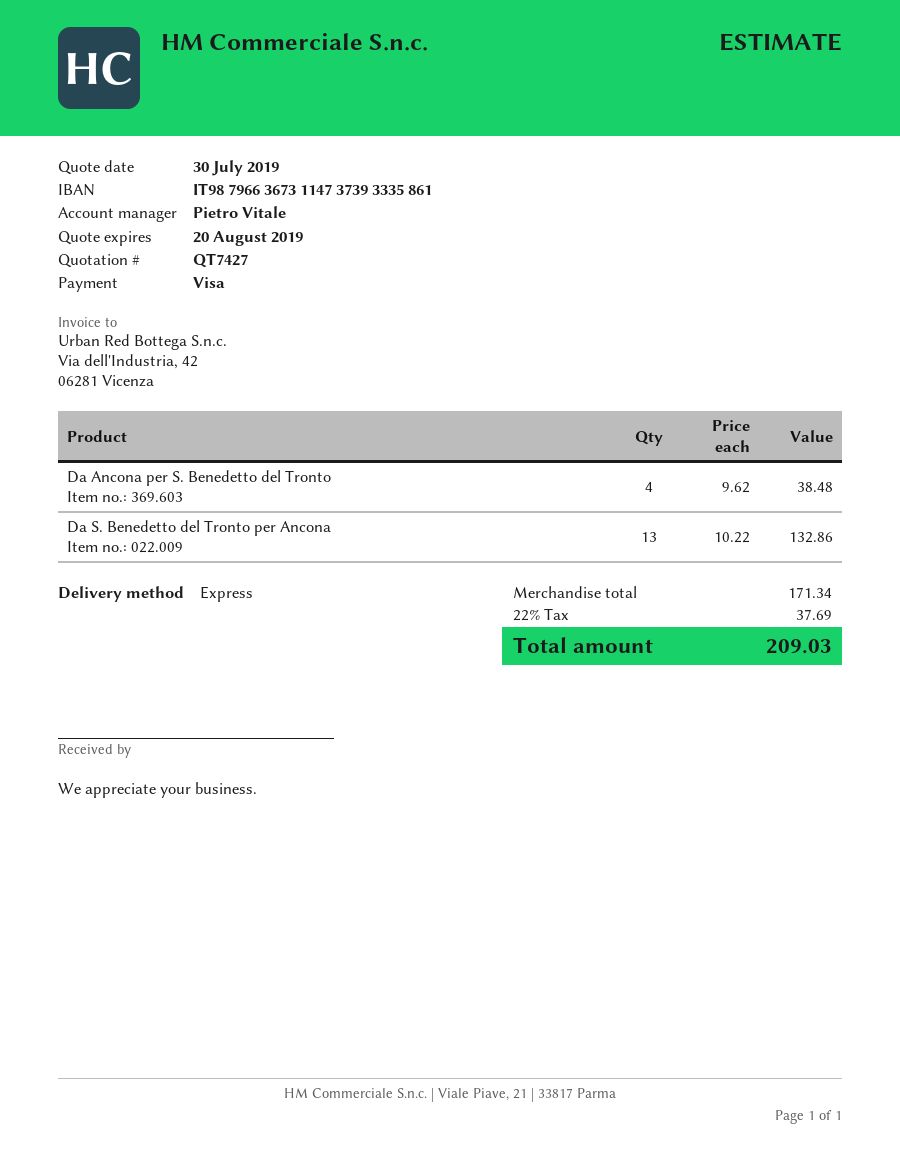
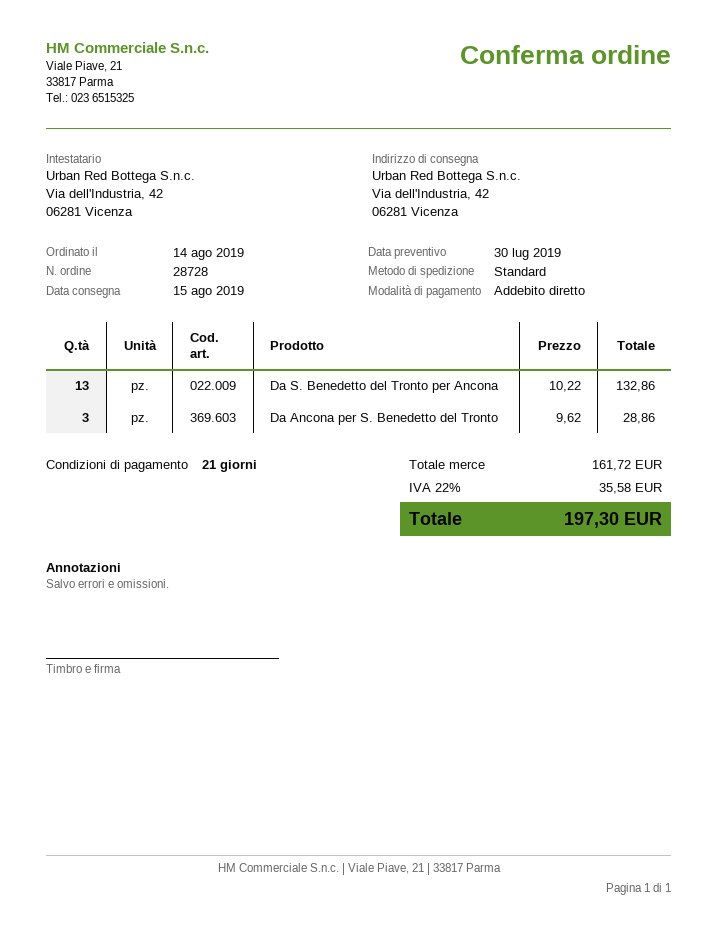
payment method: Visa -> direct debit
shipping method: express -> standard
Da Ancona per S. Benedetto del Tronto: 4 x 9.62 = 38.48 -> 3 x 9.62 = 28.86
subtotal: 171.34 -> 161.72
tax: 22% = 37.69 -> 22% = 35.58
total: 209.03 -> 197.30

